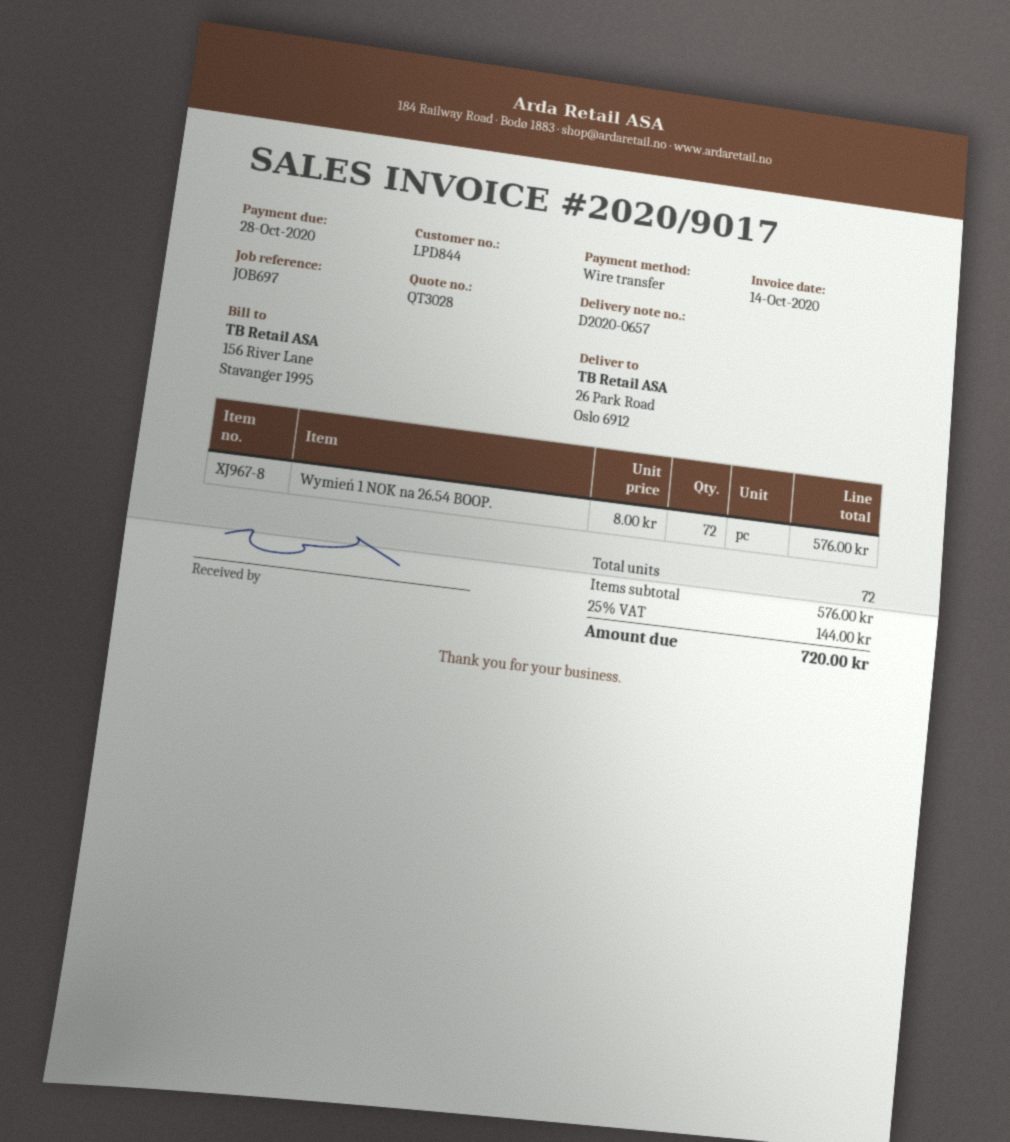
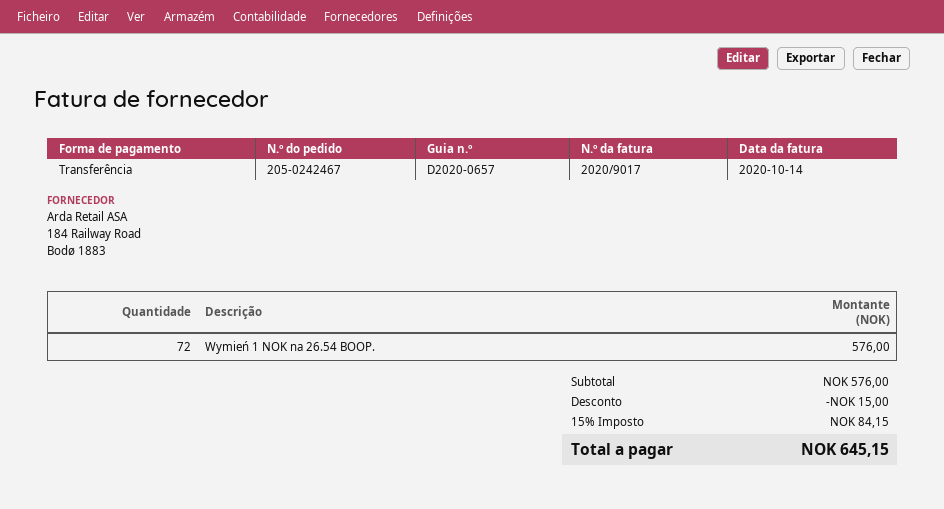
discount: none -> 15.00
tax: 25% = 144.00 -> 15% = 84.15
total: 720.00 -> 645.15

